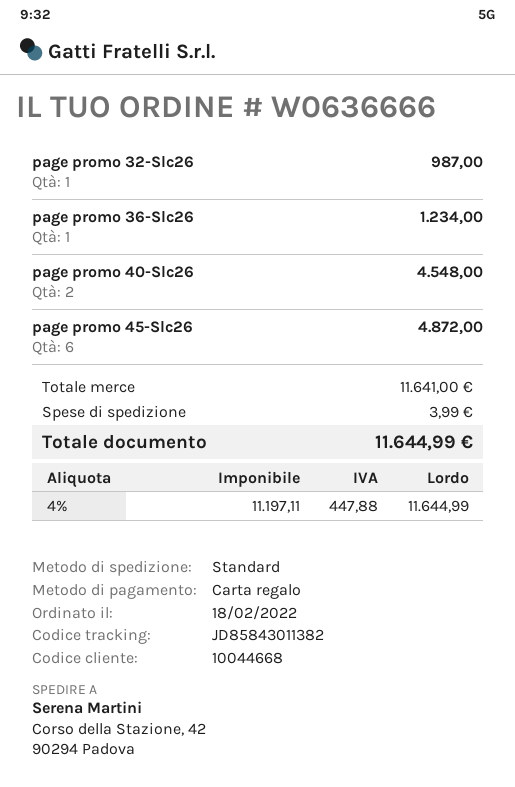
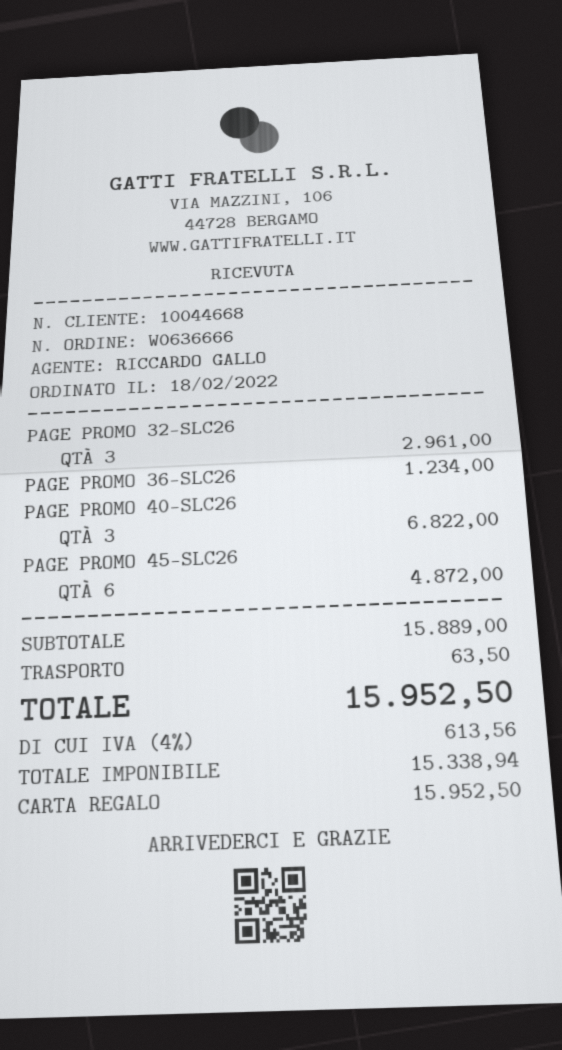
page promo 32-Slc26: 1 for 987.00 -> 3 for 2961.00
page promo 40-Slc26: 2 for 4548.00 -> 3 for 6822.00
subtotal: 11641.00 -> 15889.00
shipping: 3.99 -> 63.50
net: 11197.11 -> 15338.94
tax: 4% = 447.88 -> 4% = 613.56
total: 11644.99 -> 15952.50

